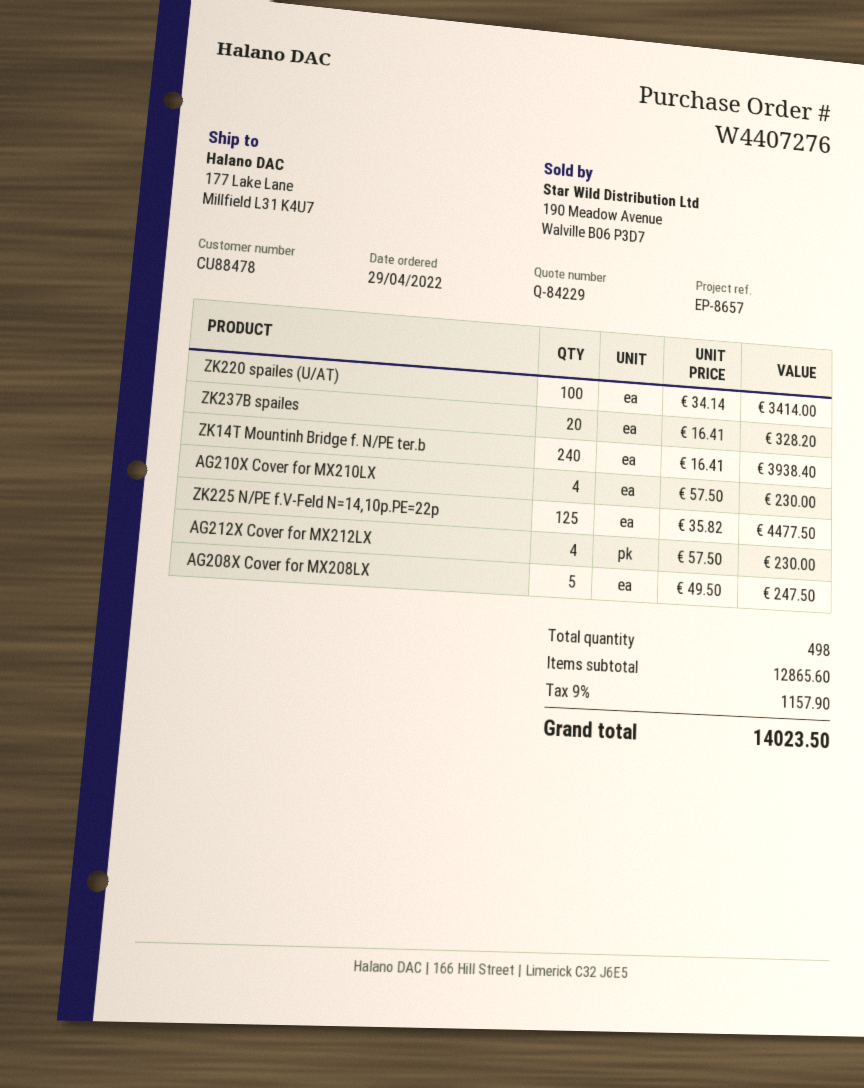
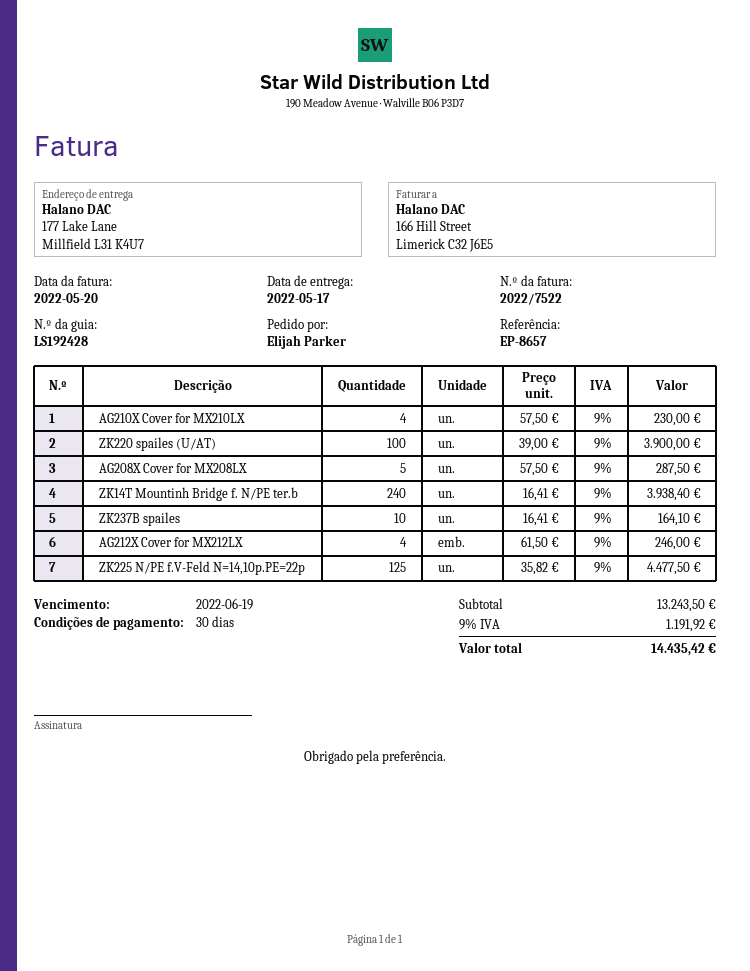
ZK220 spailes (U/AT): 100 x 34.14 = 3414.00 -> 100 x 39.00 = 3900.00
ZK237B spailes: 20 x 16.41 = 328.20 -> 10 x 16.41 = 164.10
AG212X Cover for MX212LX: 4 x 57.50 = 230.00 -> 4 x 61.50 = 246.00
AG208X Cover for MX208LX: 5 x 49.50 = 247.50 -> 5 x 57.50 = 287.50
subtotal: 12865.60 -> 13243.50
tax: 9% = 1157.90 -> 9% = 1191.92
total: 14023.50 -> 14435.42

